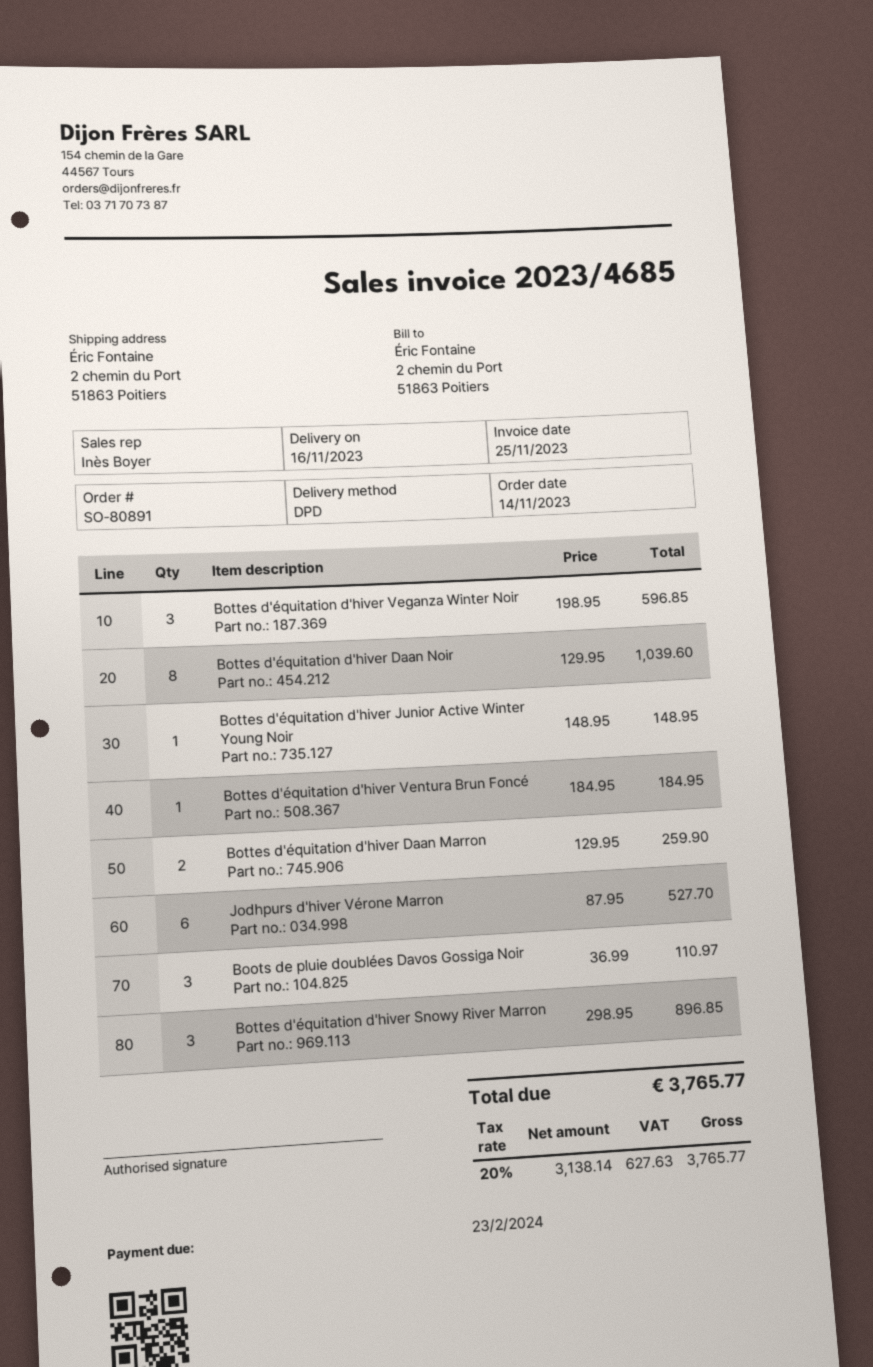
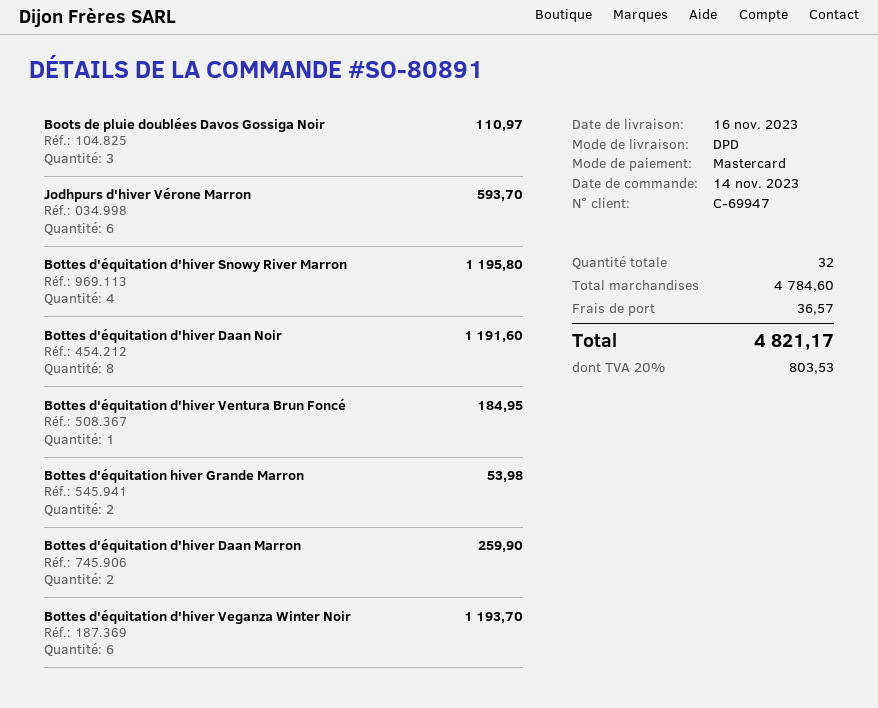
Bottes d'équitation d'hiver Veganza Winter Noir: 3 for 596.85 -> 6 for 1193.70
Bottes d'équitation d'hiver Daan Noir: 8 for 1039.60 -> 8 for 1191.60
Bottes d'équitation d'hiver Junior Active Winter Young Noir: 1 for 148.95 -> none
Jodhpurs d'hiver Vérone Marron: 6 for 527.70 -> 6 for 593.70
Bottes d'équitation d'hiver Snowy River Marron: 3 for 896.85 -> 4 for 1195.80
Bottes d'équitation hiver Grande Marron: none -> 2 for 53.98
shipping: none -> 36.57
tax: 20% = 627.63 -> 20% = 803.53
total: 3765.77 -> 4821.17

